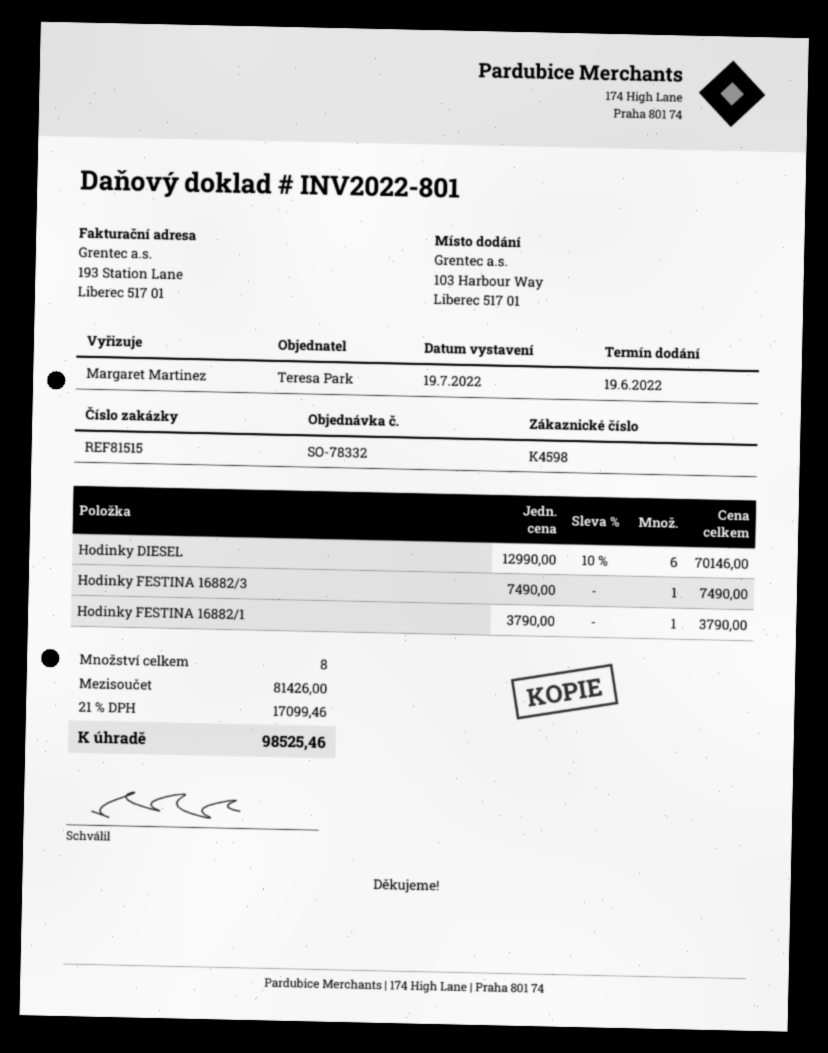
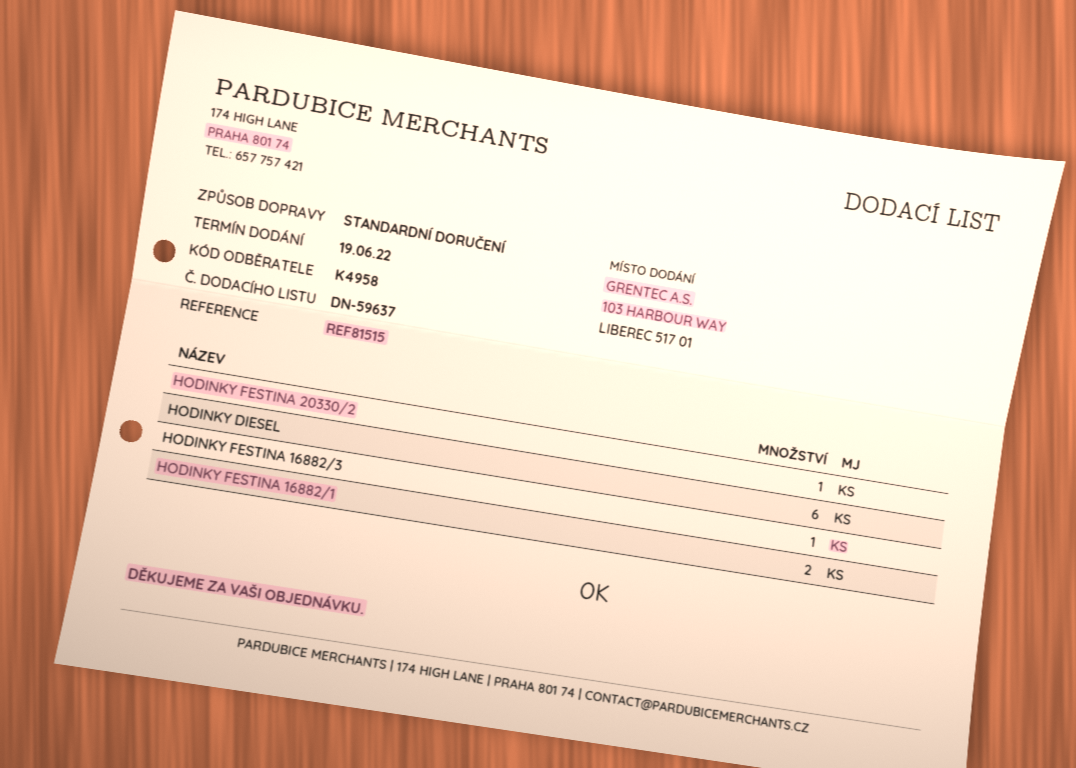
customer number: K4598 -> K4958
Hodinky FESTINA 16882/1: 1 -> 2
HODINKY FESTINA 20330/2: none -> 1

